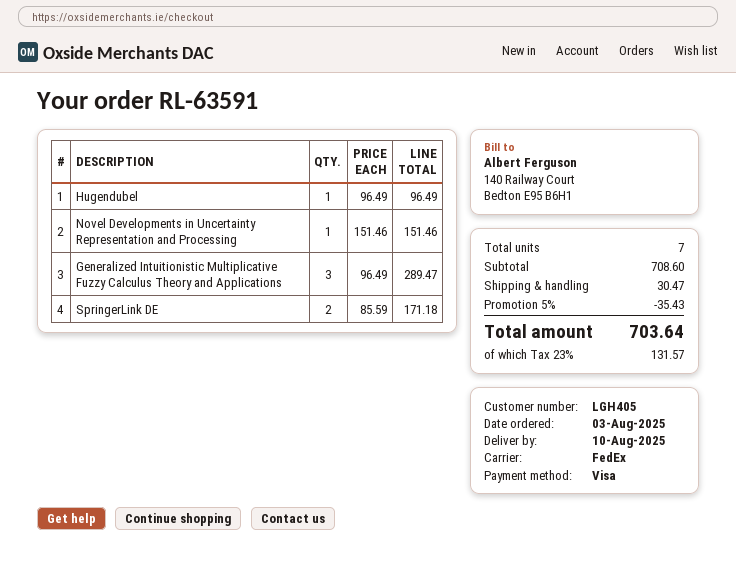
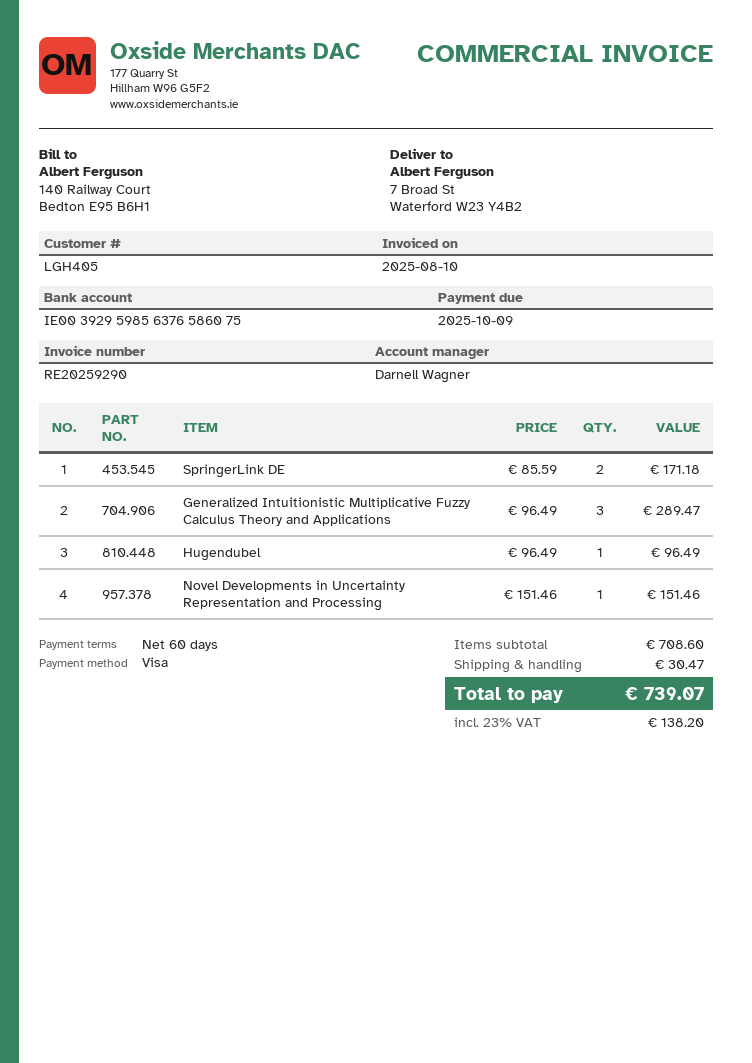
discount: 5% = 35.43 -> none
tax: 23% = 131.57 -> 23% = 138.20
total: 703.64 -> 739.07

